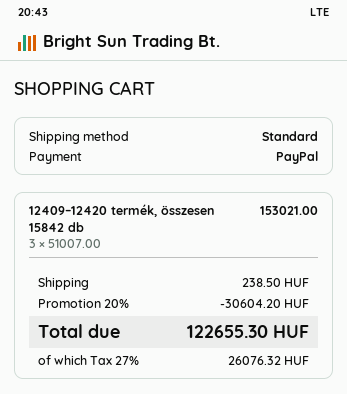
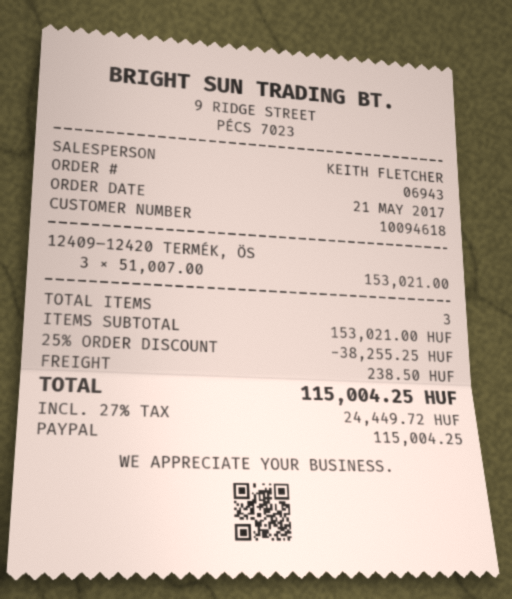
discount: 20% = 30604.20 -> 25% = 38255.25
tax: 27% = 26076.32 -> 27% = 24449.72
total: 122655.30 -> 115004.25

